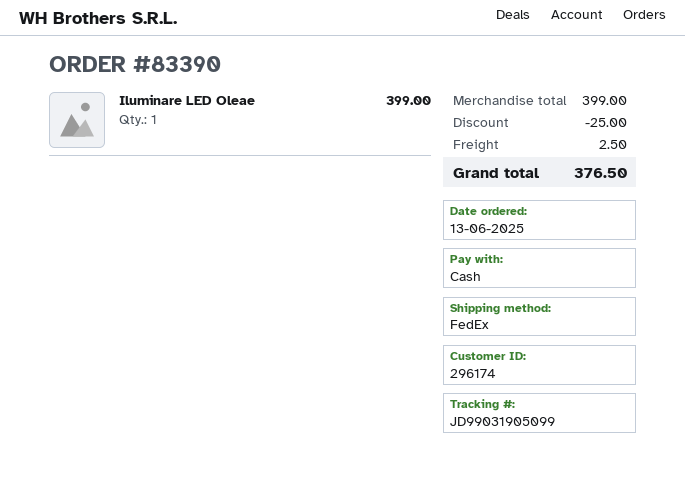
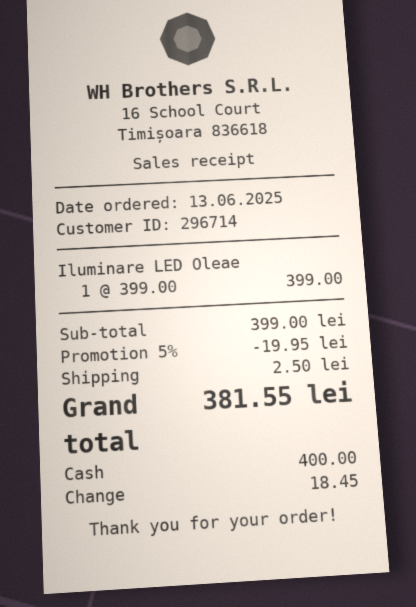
customer number: 296174 -> 296714
discount: 25.00 -> 19.95
total: 376.50 -> 381.55

